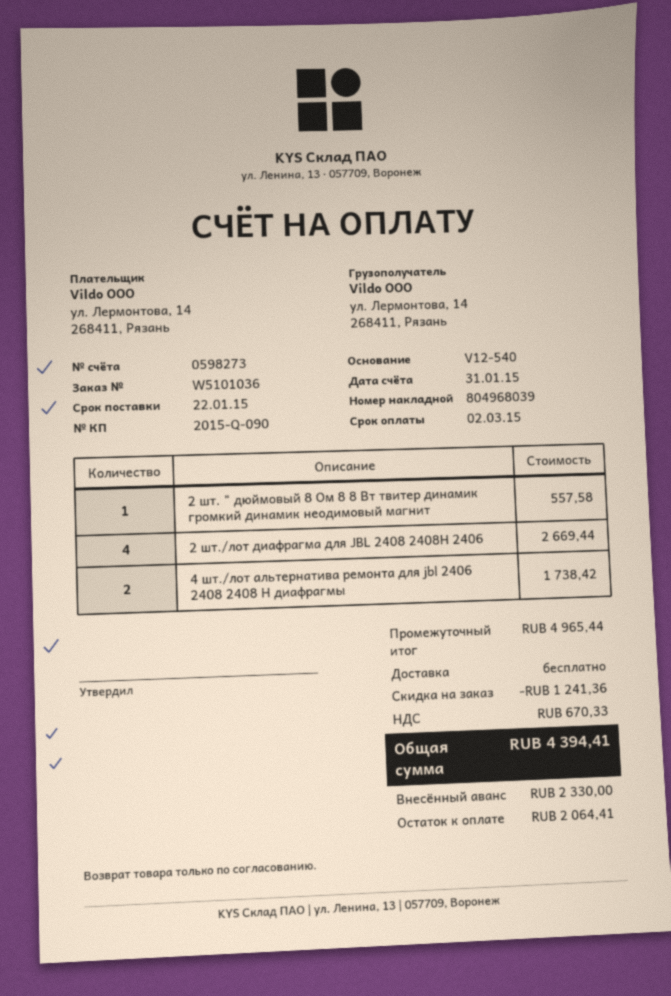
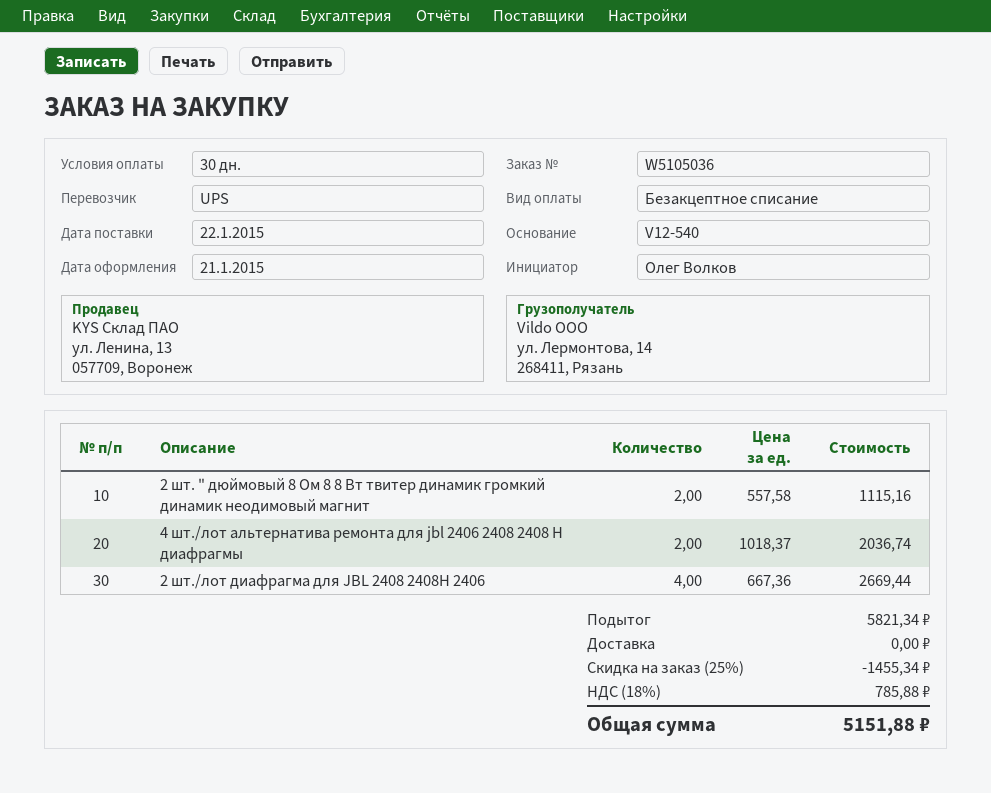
order number: W5101036 -> W5105036
2 шт. " дюймовый 8 Ом 8 8 Вт твитер динамик громкий динамик неодимовый магнит: 1 for 557.58 -> 2 for 1115.16
4 шт./лот альтернатива ремонта для jbl 2406 2408 2408 H диафрагмы: 2 for 1738.42 -> 2 for 2036.74
subtotal: 4965.44 -> 5821.34
discount: 1241.36 -> 1455.34
tax: 670.33 -> 785.88
total: 4394.41 -> 5151.88

